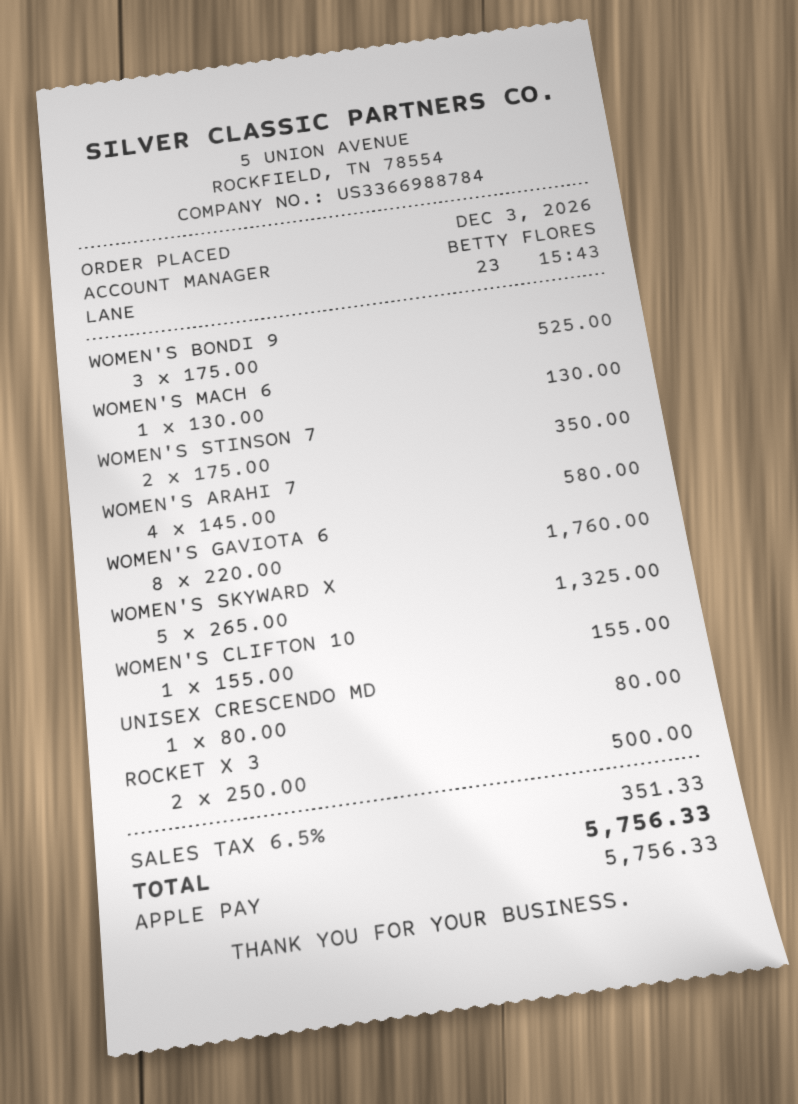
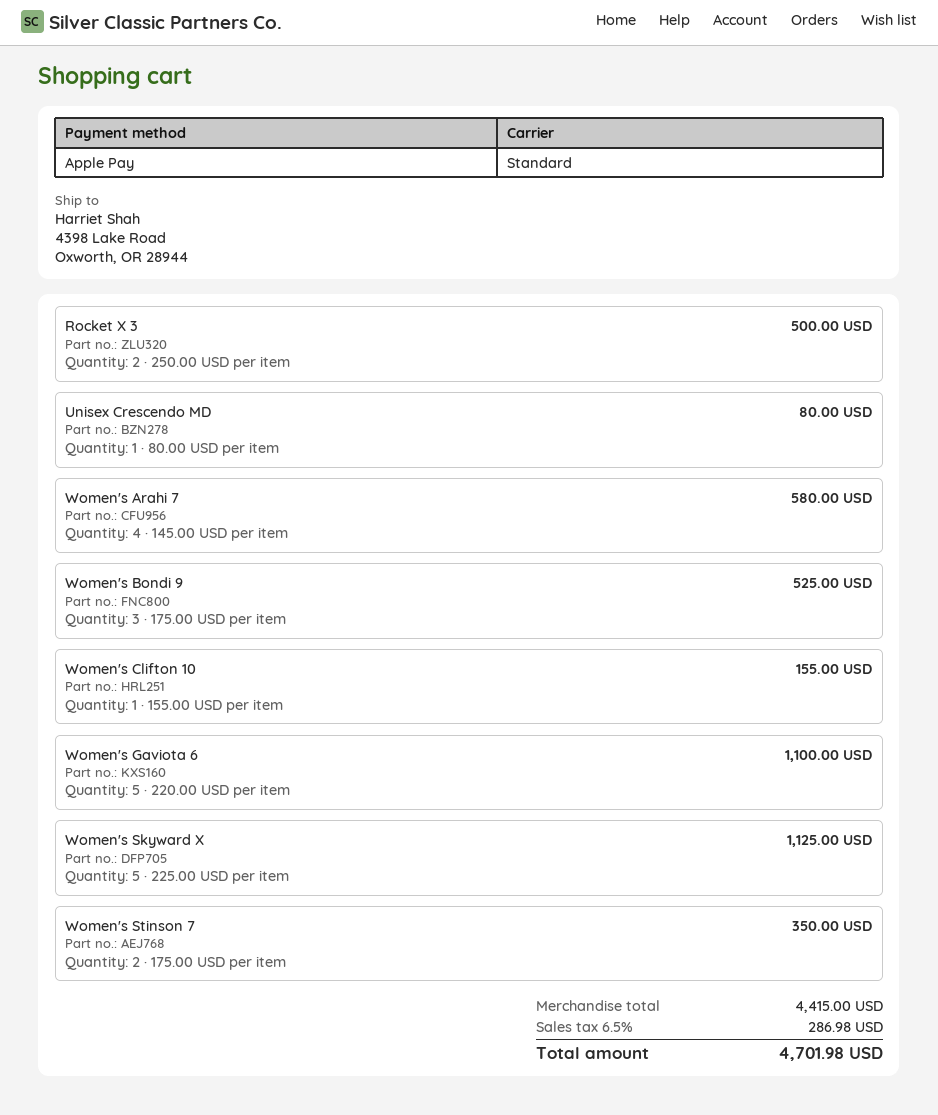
WOMEN'S MACH 6: 1 x 130.00 = 130.00 -> none
WOMEN'S GAVIOTA 6: 8 x 220.00 = 1760.00 -> 5 x 220.00 = 1100.00
WOMEN'S SKYWARD X: 5 x 265.00 = 1325.00 -> 5 x 225.00 = 1125.00
tax: 6.5% = 351.33 -> 6.5% = 286.98
total: 5756.33 -> 4701.98

